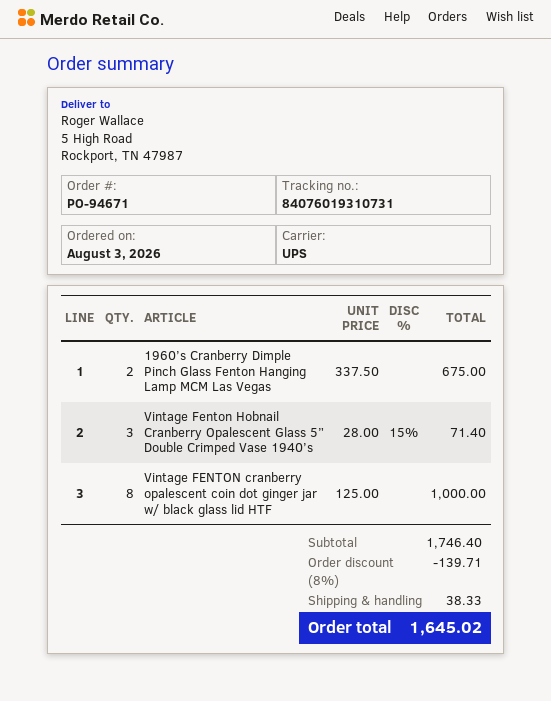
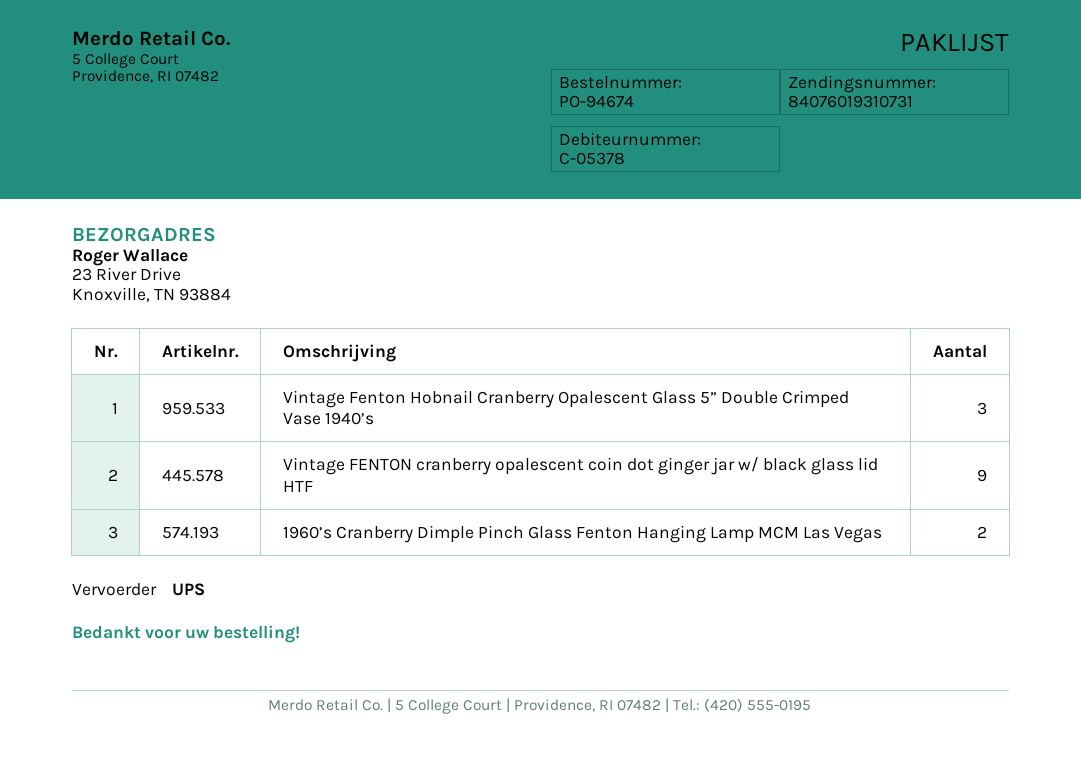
order number: PO-94671 -> PO-94674
ship to: 5 High Road, Rockport, TN 47987 -> 23 River Drive, Knoxville, TN 93884
Vintage FENTON cranberry opalescent coin dot ginger jar w/ black glass lid HTF: 8 -> 9

